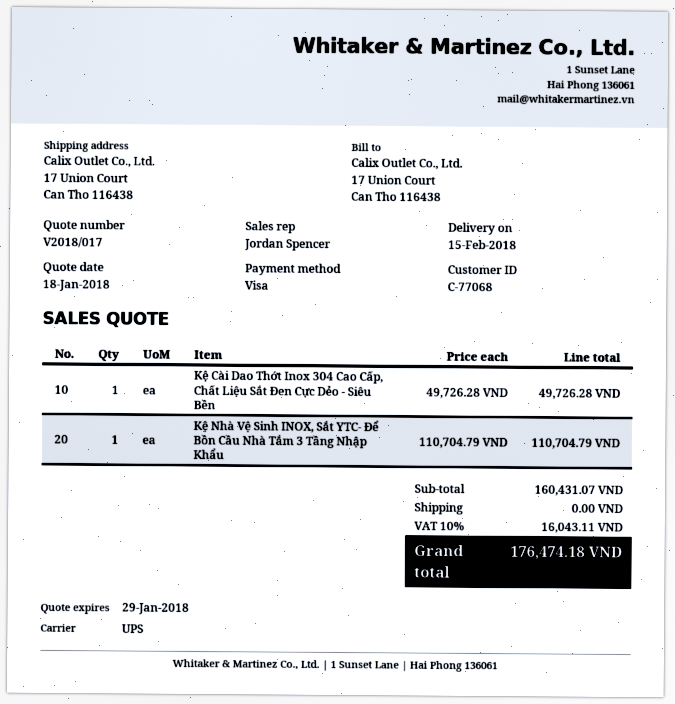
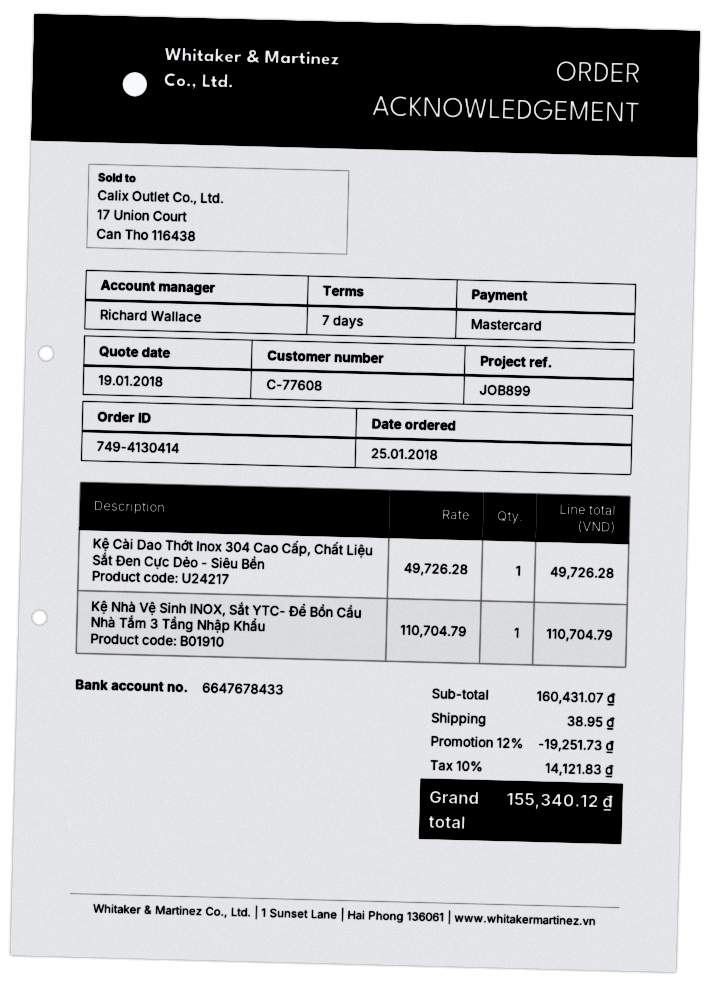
quote date: 2018-01-18 -> 2018-01-19
customer number: C-77068 -> C-77608
sales rep: Jordan Spencer -> Richard Wallace
payment method: Visa -> Mastercard
discount: none -> 12% = 19251.73
shipping: 0.00 -> 38.95
tax: 10% = 16043.11 -> 10% = 14121.83
total: 176474.18 -> 155340.12

